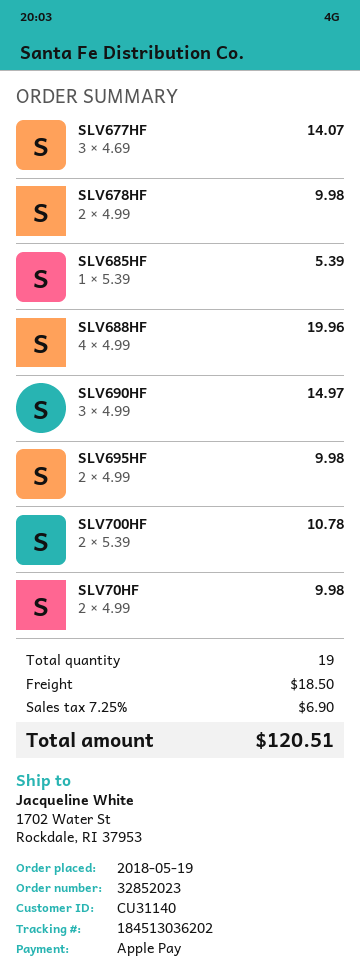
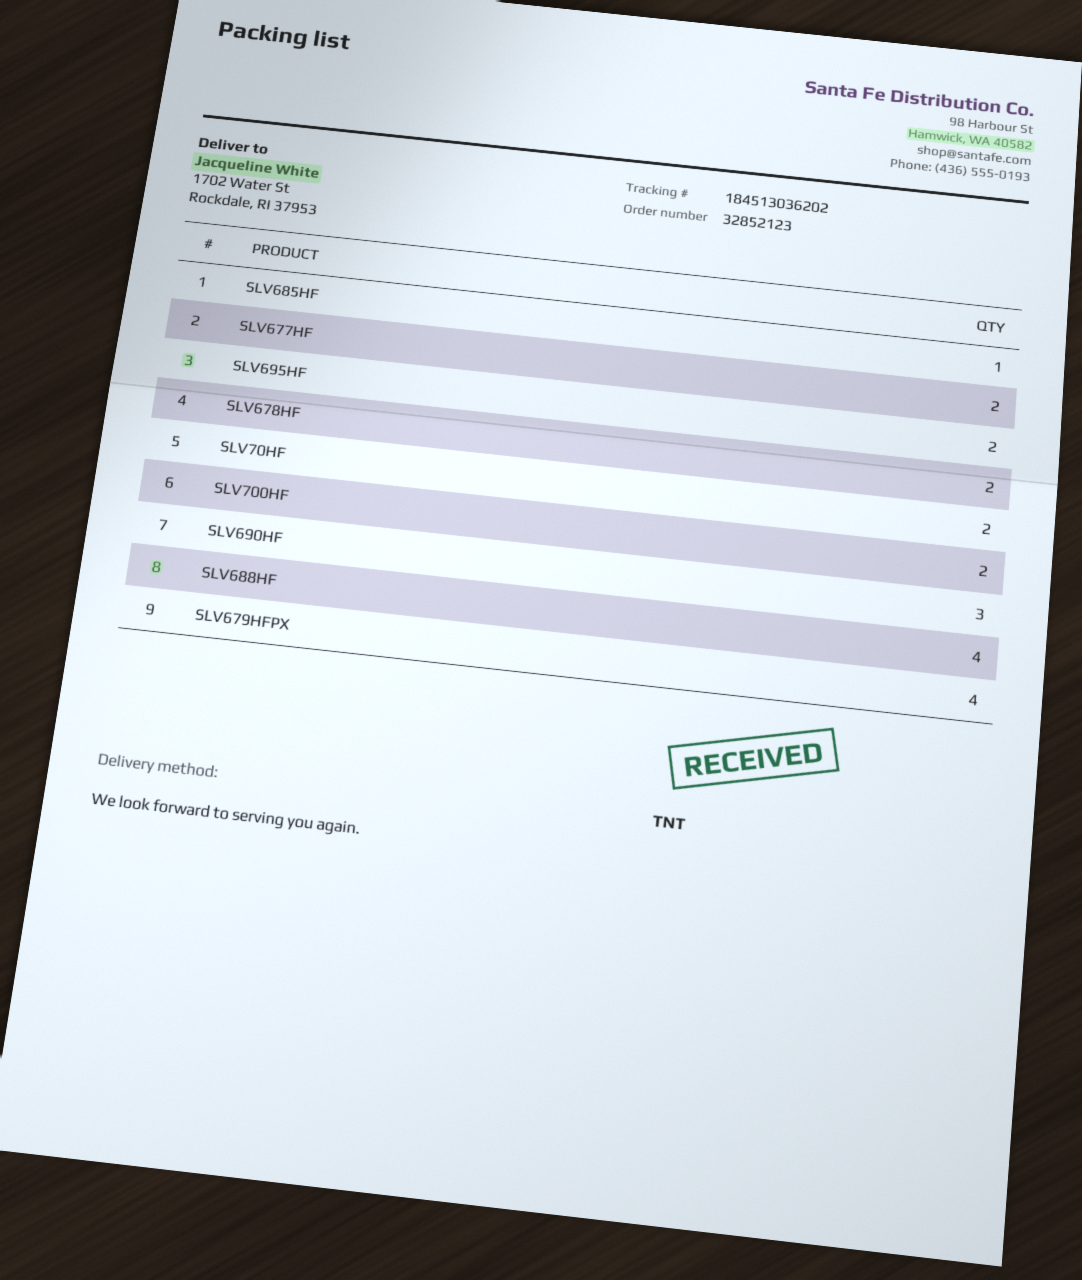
order number: 32852023 -> 32852123
SLV677HF: 3 -> 2
SLV679HFPX: none -> 4

